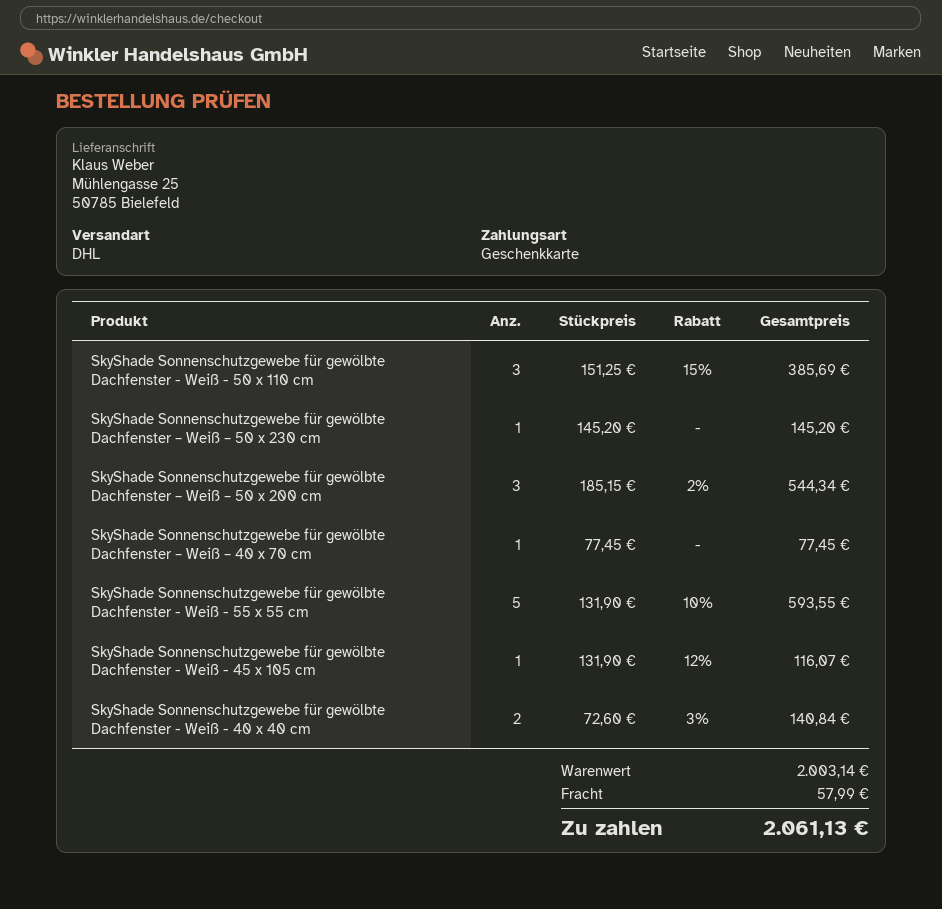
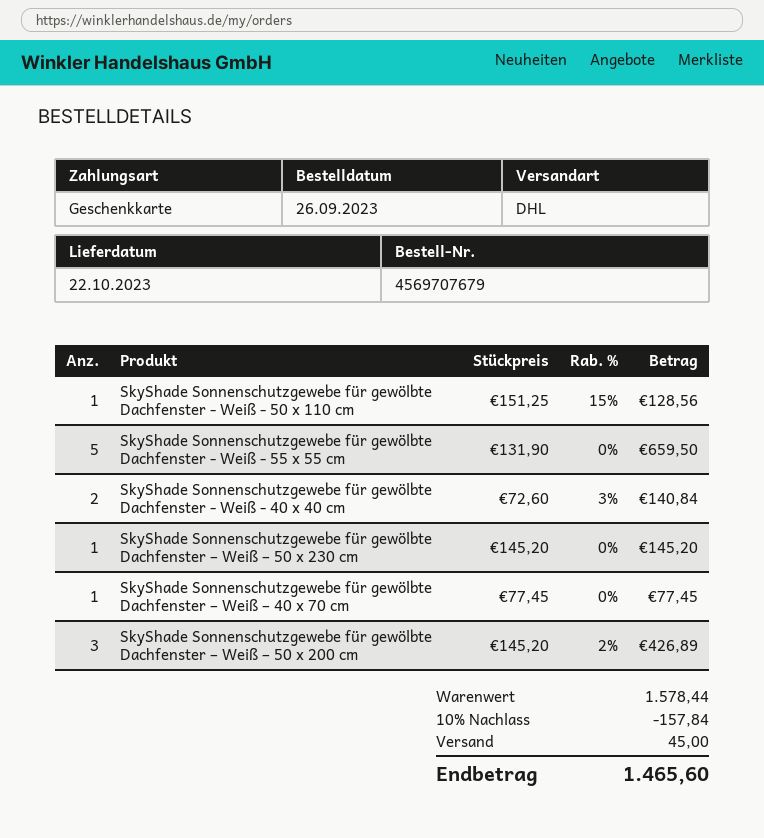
SkyShade Sonnenschutzgewebe für gewölbte Dachfenster - Weiß - 50 x 110 cm: 3 x 151.25 - 15% = 385.69 -> 1 x 151.25 - 15% = 128.56
SkyShade Sonnenschutzgewebe für gewölbte Dachfenster – Weiß – 50 x 200 cm: 3 x 185.15 - 2% = 544.34 -> 3 x 145.20 - 2% = 426.89
SkyShade Sonnenschutzgewebe für gewölbte Dachfenster - Weiß - 55 x 55 cm: 5 x 131.90 - 10% = 593.55 -> 5 x 131.90 = 659.50
SkyShade Sonnenschutzgewebe für gewölbte Dachfenster - Weiß - 45 x 105 cm: 1 x 131.90 - 12% = 116.07 -> none
subtotal: 2003.14 -> 1578.44
discount: none -> 10% = 157.84
shipping: 57.99 -> 45.00
total: 2061.13 -> 1465.60

